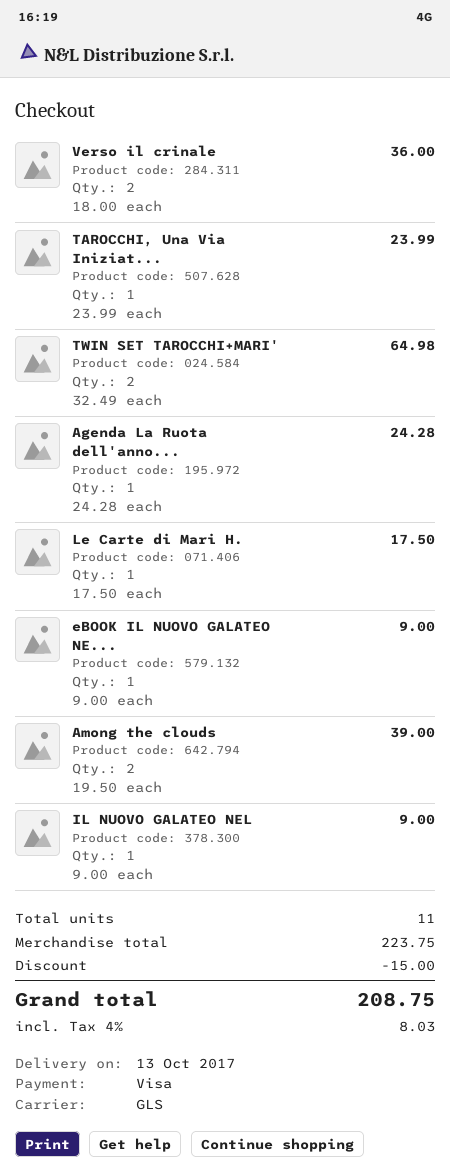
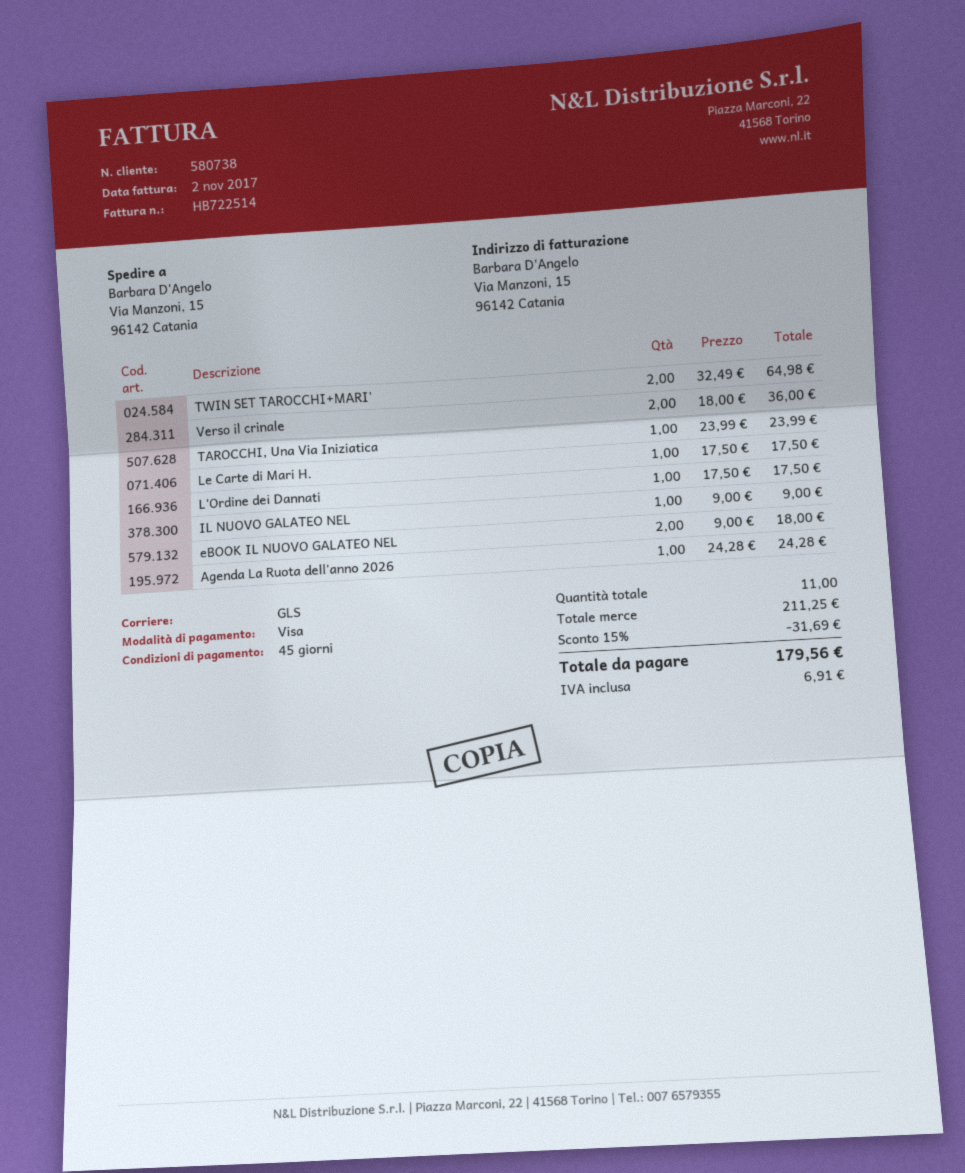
eBOOK IL NUOVO GALATEO NE...: 1 x 9.00 = 9.00 -> 2 x 9.00 = 18.00
Among the clouds: 2 x 19.50 = 39.00 -> none
L'Ordine dei Dannati: none -> 1 x 17.50 = 17.50
subtotal: 223.75 -> 211.25
discount: 15.00 -> 31.69
tax: 8.03 -> 6.91
total: 208.75 -> 179.56

